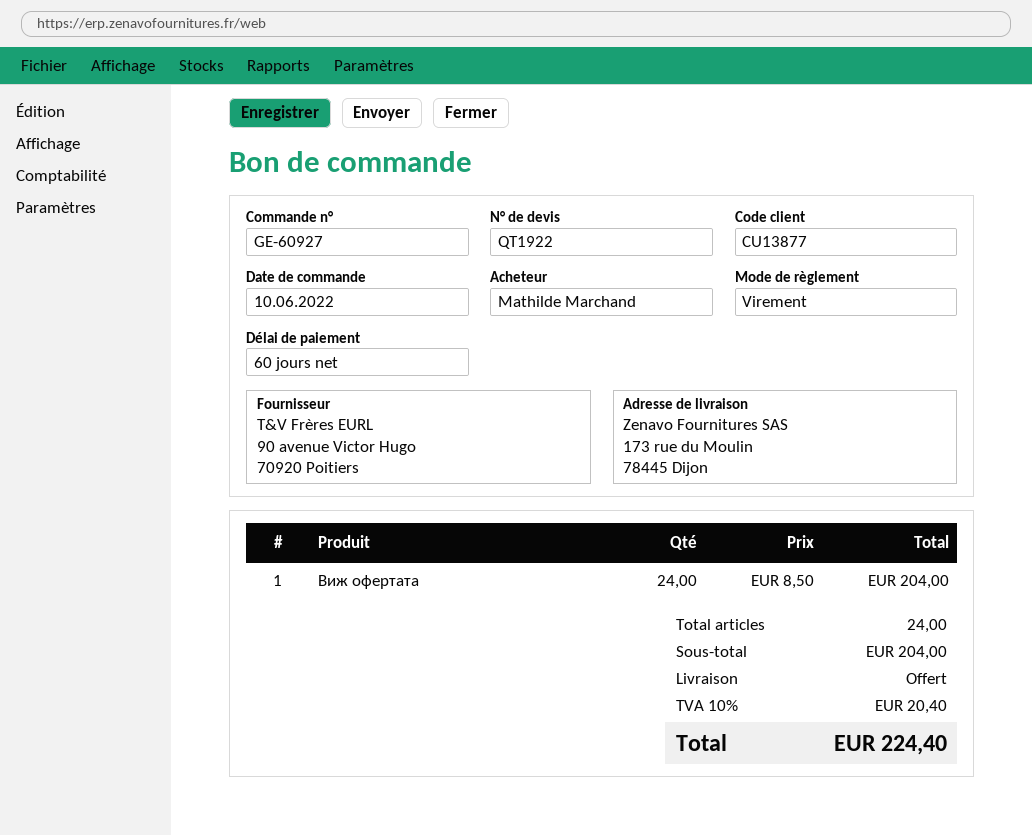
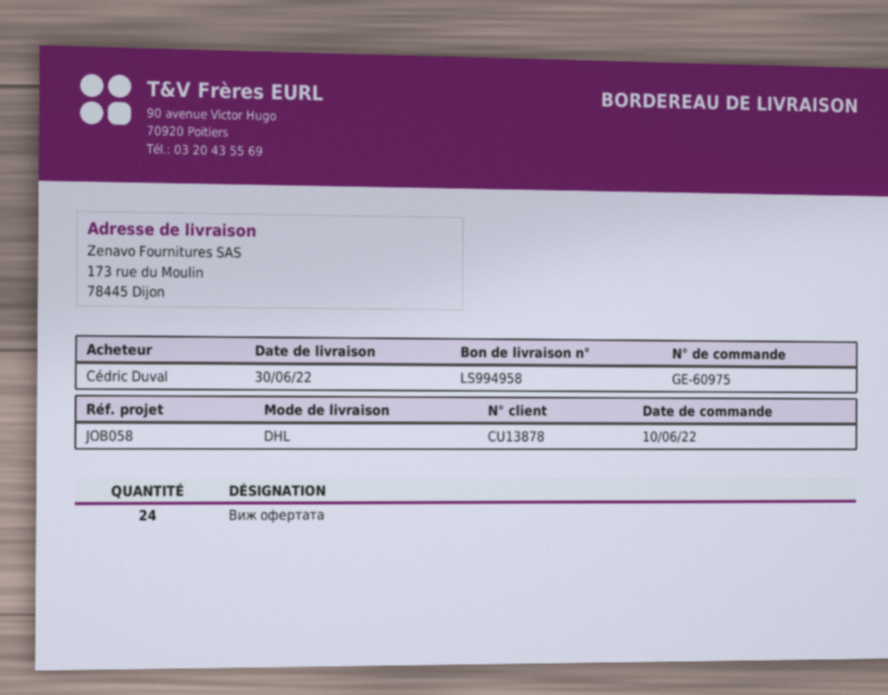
order number: GE-60927 -> GE-60975
customer number: CU13877 -> CU13878
ordered by: Mathilde Marchand -> Cédric Duval

